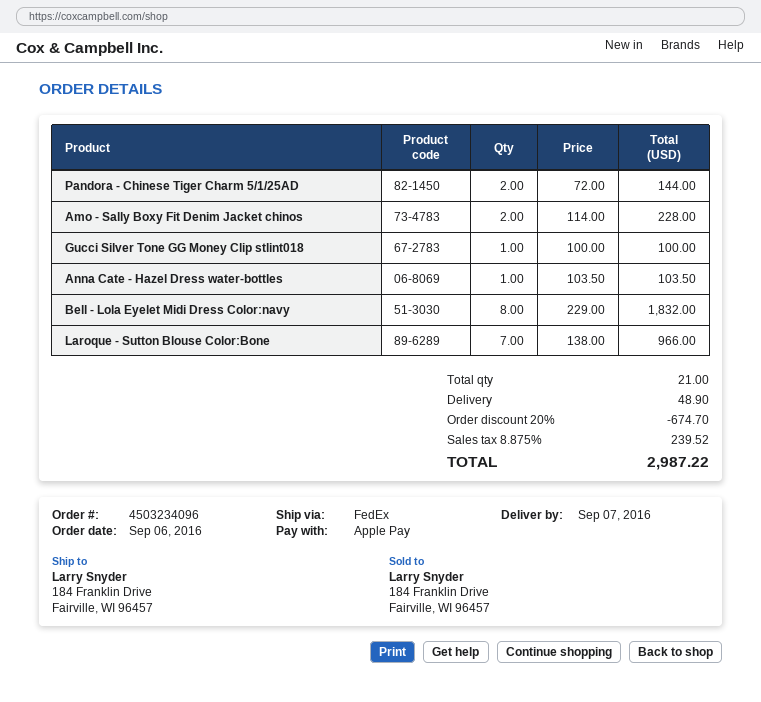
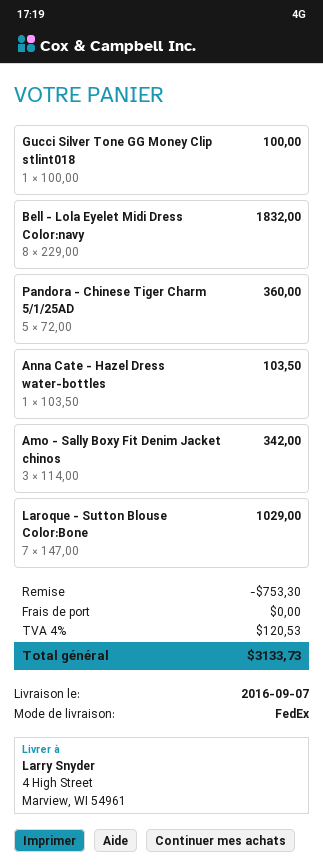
ship to: 184 Franklin Drive, Fairville, WI 96457 -> 4 High Street, Marview, WI 54961
Pandora - Chinese Tiger Charm 5/1/25AD: 2 x 72.00 = 144.00 -> 5 x 72.00 = 360.00
Amo - Sally Boxy Fit Denim Jacket chinos: 2 x 114.00 = 228.00 -> 3 x 114.00 = 342.00
Laroque - Sutton Blouse Color:Bone: 7 x 138.00 = 966.00 -> 7 x 147.00 = 1029.00
discount: 674.70 -> 753.30
shipping: 48.90 -> 0.00
tax: 8.875% = 239.52 -> 4% = 120.53
total: 2987.22 -> 3133.73

